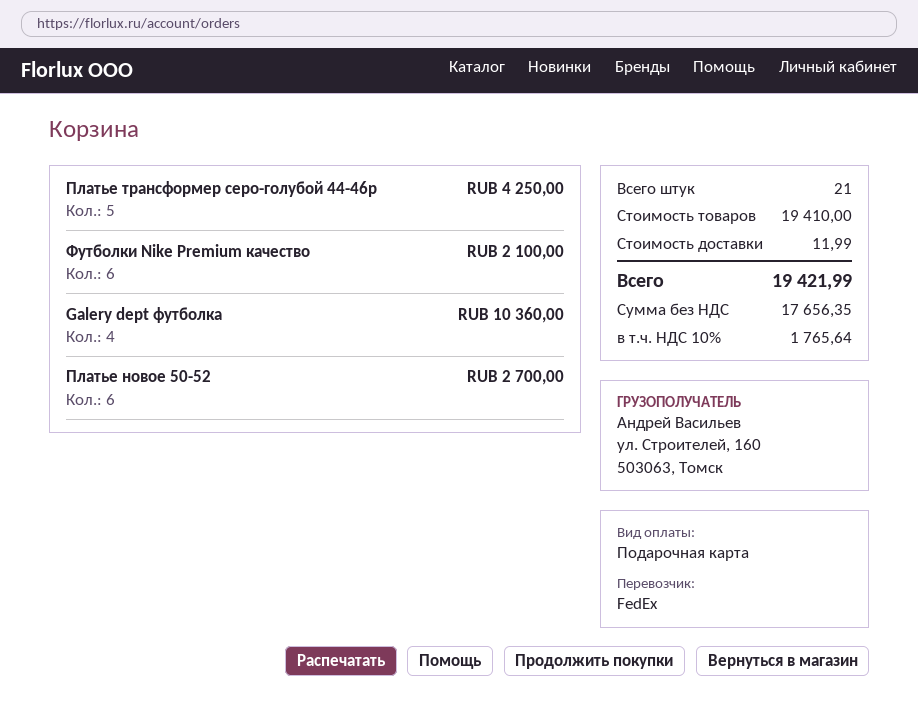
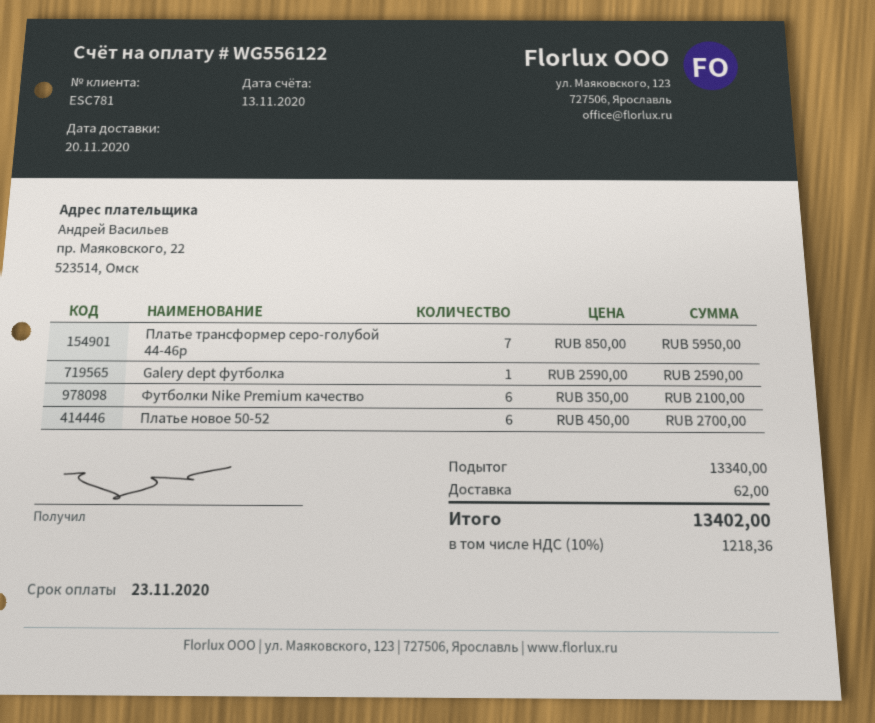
Платье трансформер серо-голубой 44-46р: 5 for 4250.00 -> 7 for 5950.00
Galery dept футболка: 4 for 10360.00 -> 1 for 2590.00
subtotal: 19410.00 -> 13340.00
shipping: 11.99 -> 62.00
tax: 10% = 1765.64 -> 10% = 1218.36
total: 19421.99 -> 13402.00

